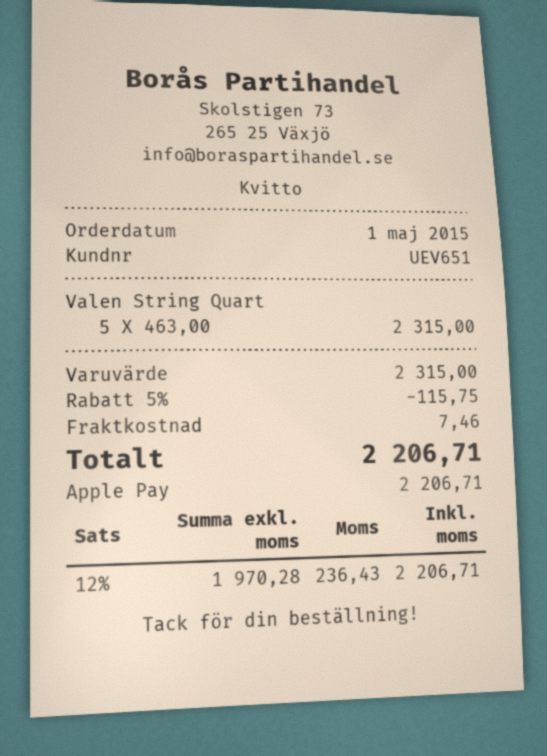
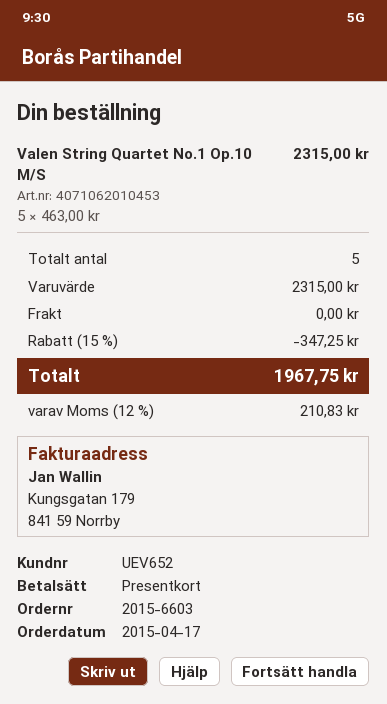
order date: 2015-05-01 -> 2015-04-17
customer number: UEV651 -> UEV652
payment method: Apple Pay -> gift card
discount: 5% = 115.75 -> 15% = 347.25
shipping: 7.46 -> 0.00
tax: 12% = 236.43 -> 12% = 210.83
total: 2206.71 -> 1967.75

